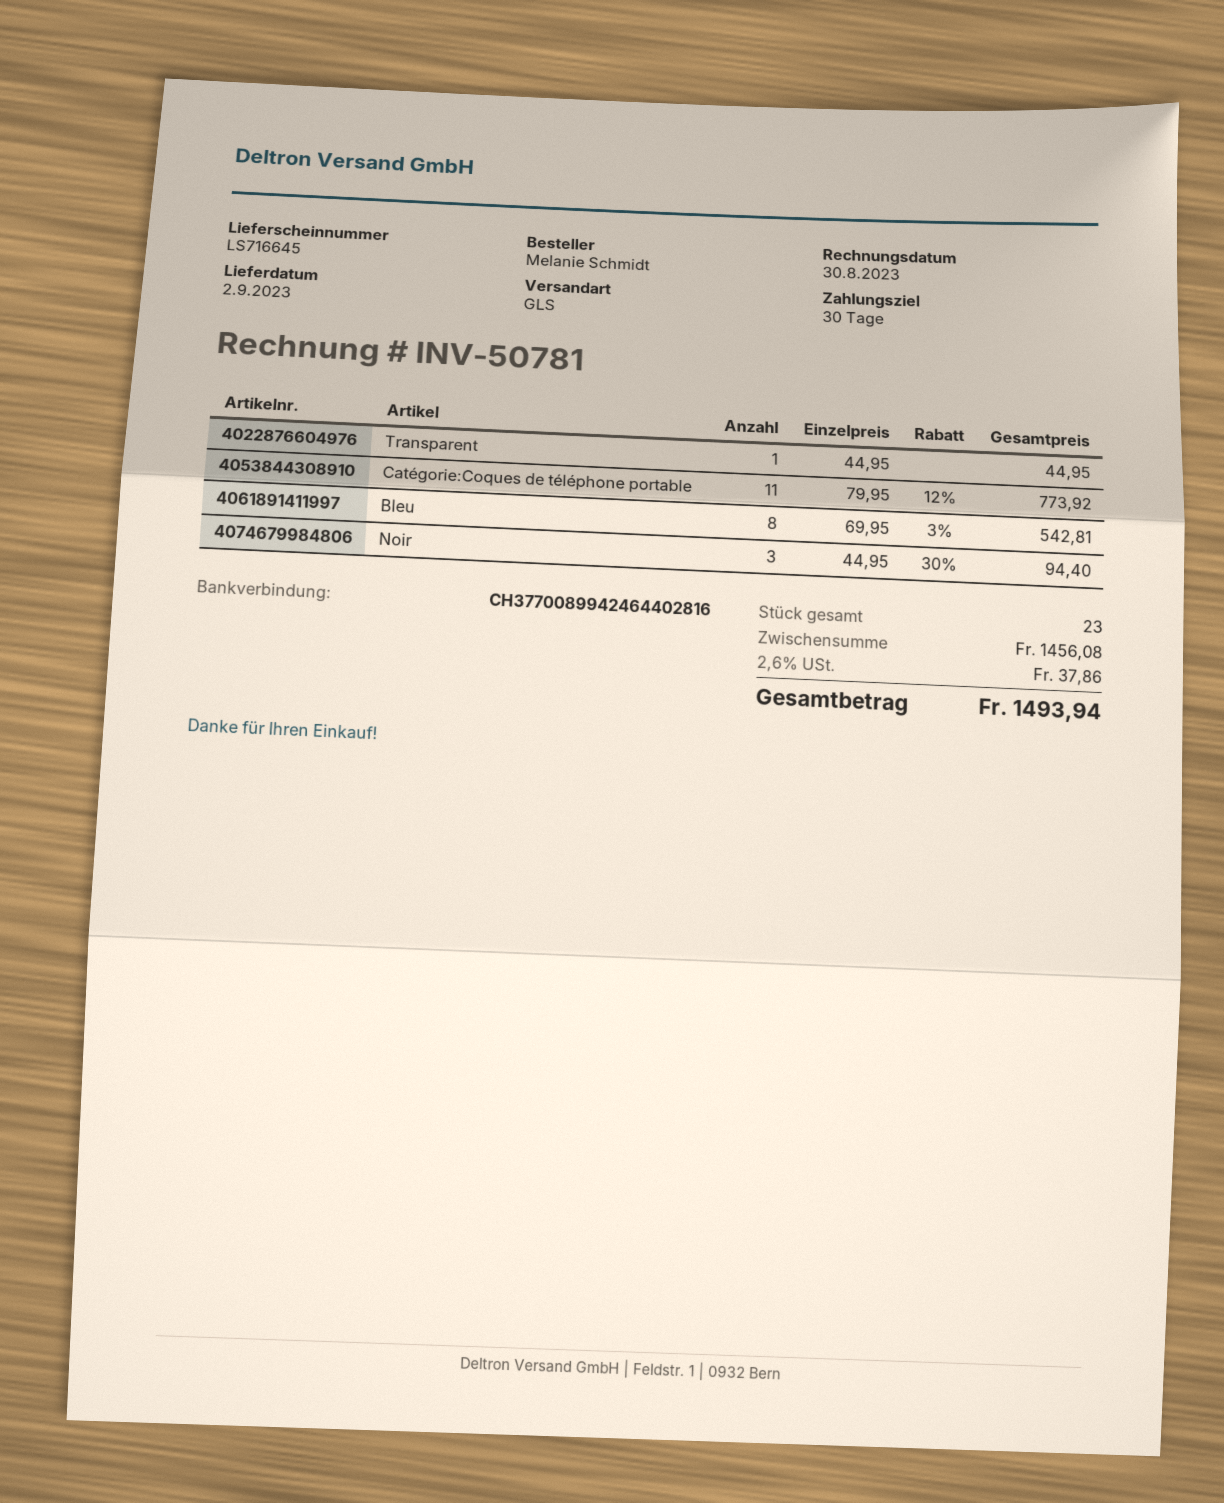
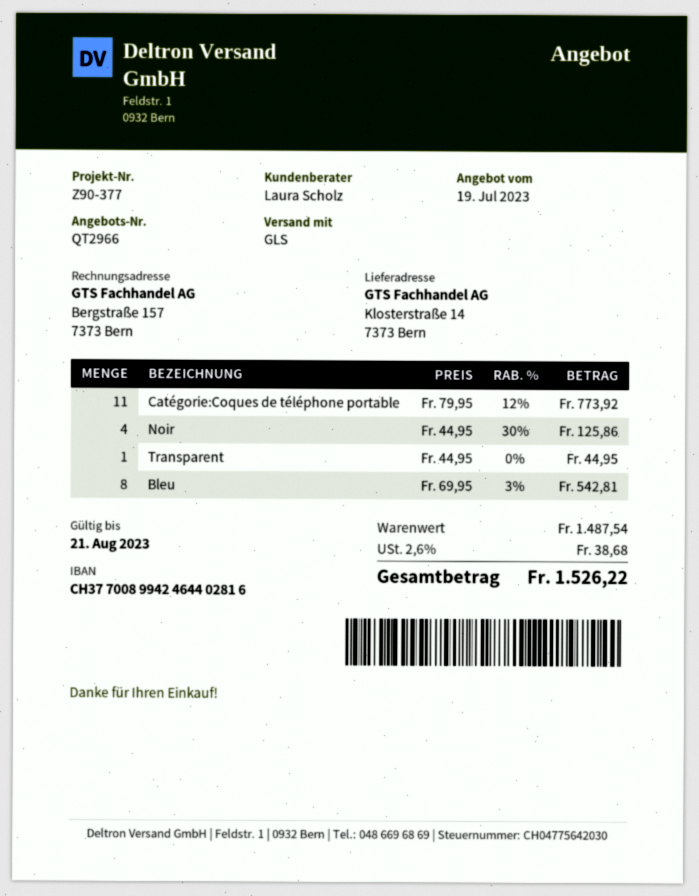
Noir: 3 x 44.95 - 30% = 94.40 -> 4 x 44.95 - 30% = 125.86
subtotal: 1456.08 -> 1487.54
tax: 2.6% = 37.86 -> 2.6% = 38.68
total: 1493.94 -> 1526.22

